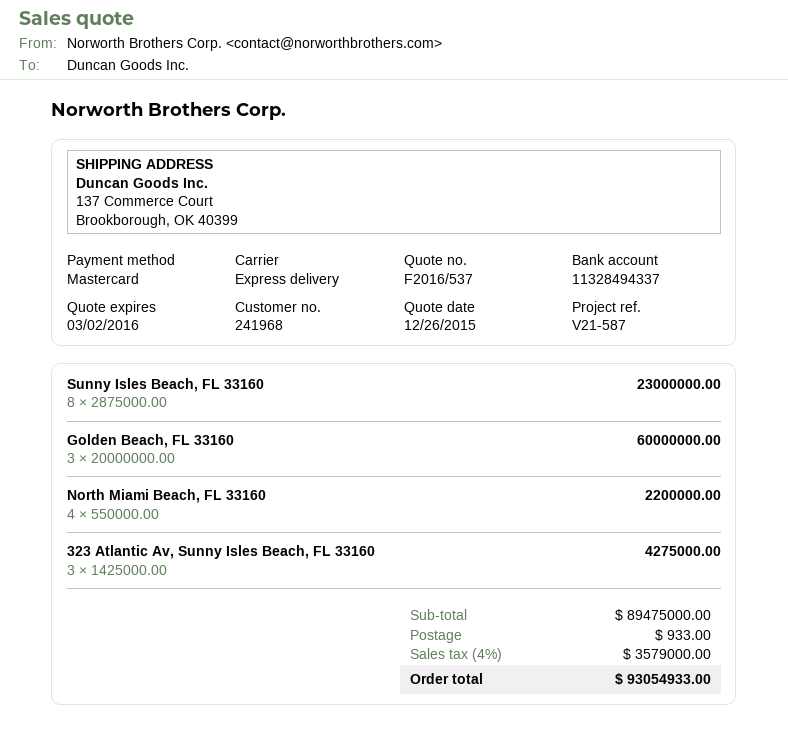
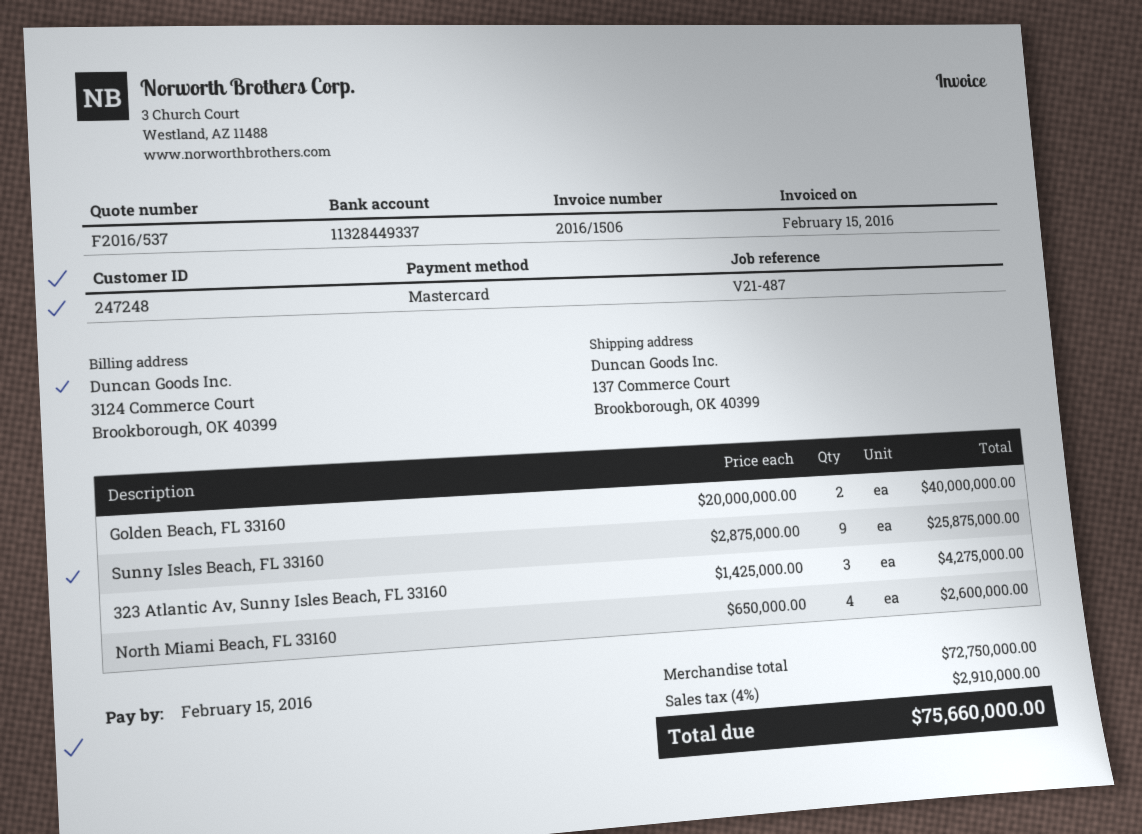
customer number: 241968 -> 247248
reference: V21-587 -> V21-487
bank account: 11328494337 -> 11328449337
Sunny Isles Beach, FL 33160: 8 x 2875000.00 = 23000000.00 -> 9 x 2875000.00 = 25875000.00
Golden Beach, FL 33160: 3 x 20000000.00 = 60000000.00 -> 2 x 20000000.00 = 40000000.00
North Miami Beach, FL 33160: 4 x 550000.00 = 2200000.00 -> 4 x 650000.00 = 2600000.00
subtotal: 89475000.00 -> 72750000.00
shipping: 933.00 -> none
tax: 4% = 3579000.00 -> 4% = 2910000.00
total: 93054933.00 -> 75660000.00

